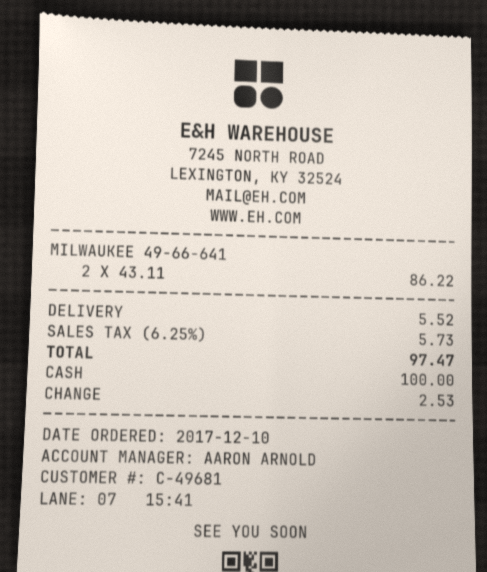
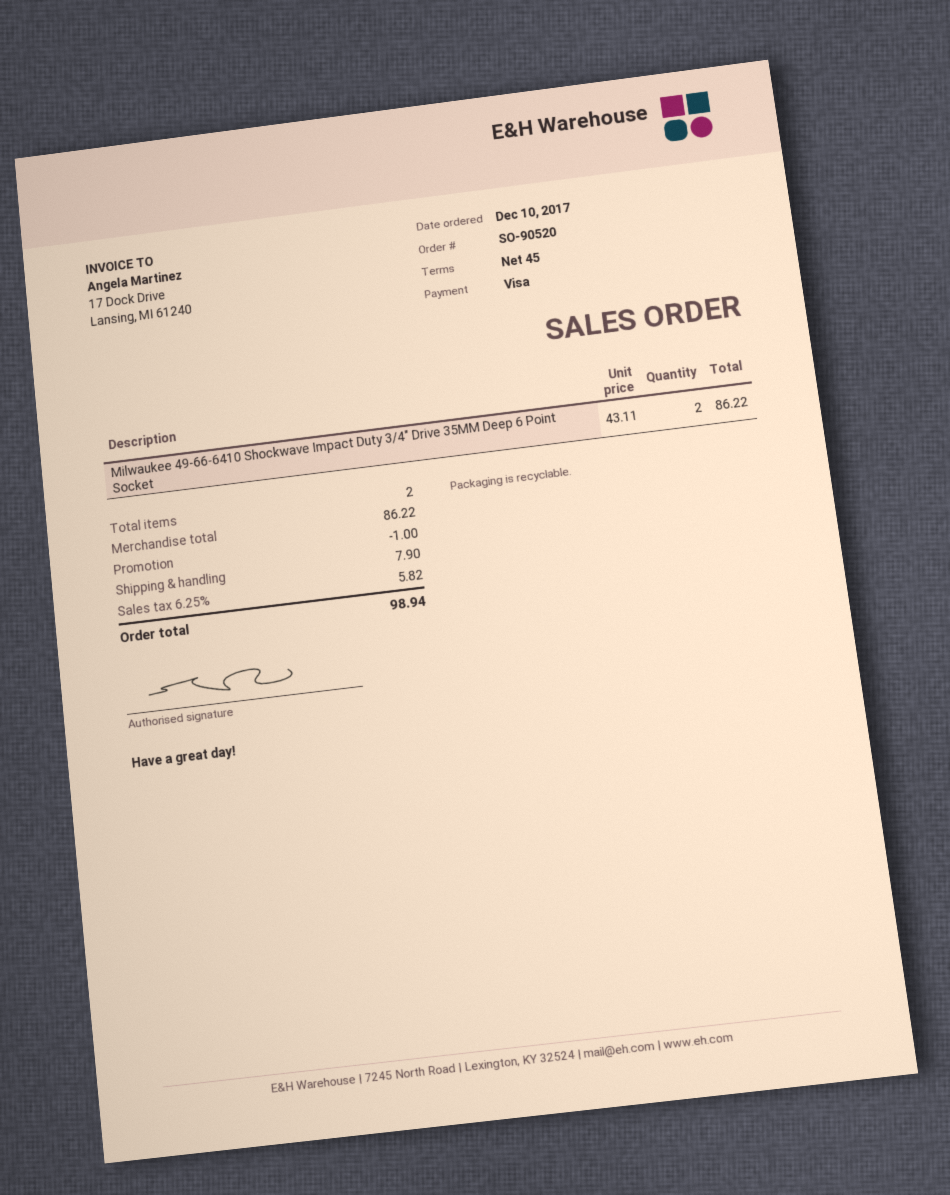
payment method: cash -> Visa
discount: none -> 1.00
shipping: 5.52 -> 7.90
tax: 6.25% = 5.73 -> 6.25% = 5.82
total: 97.47 -> 98.94

